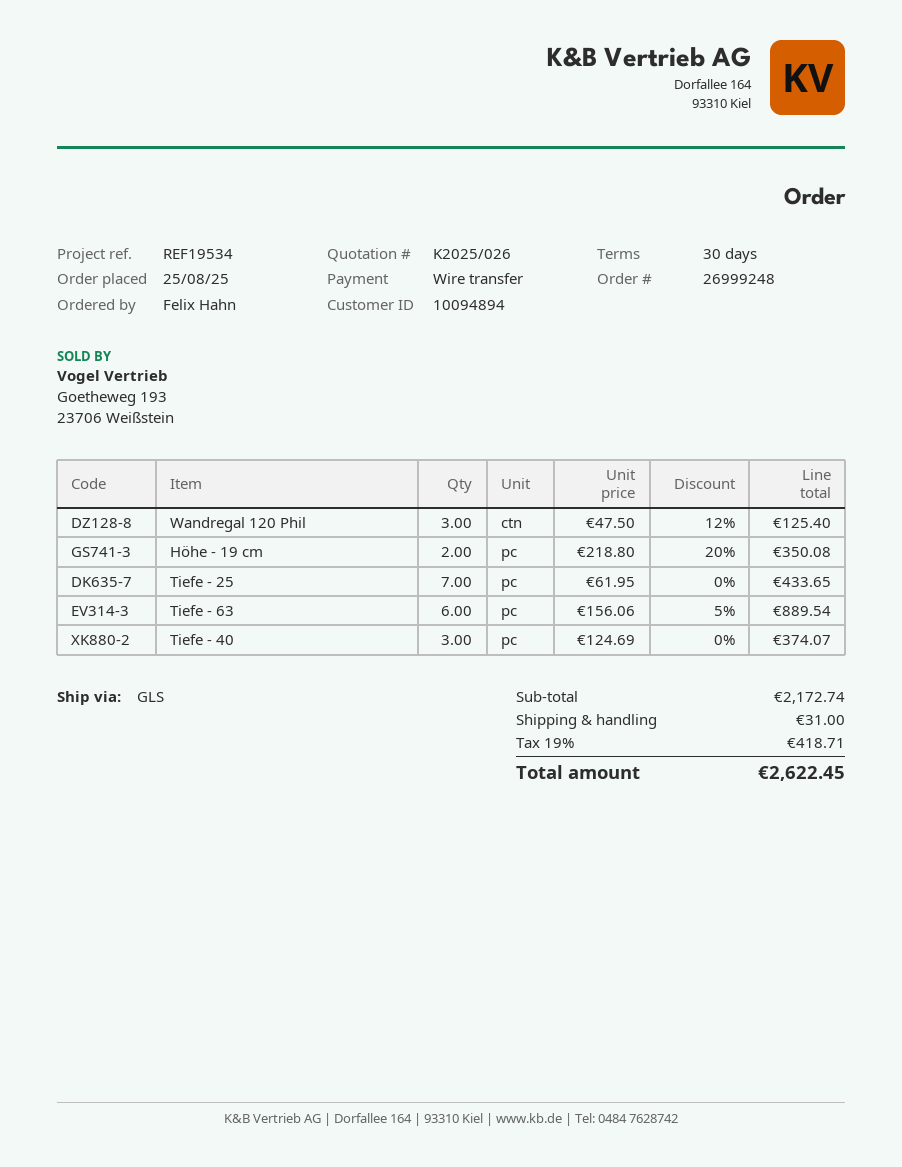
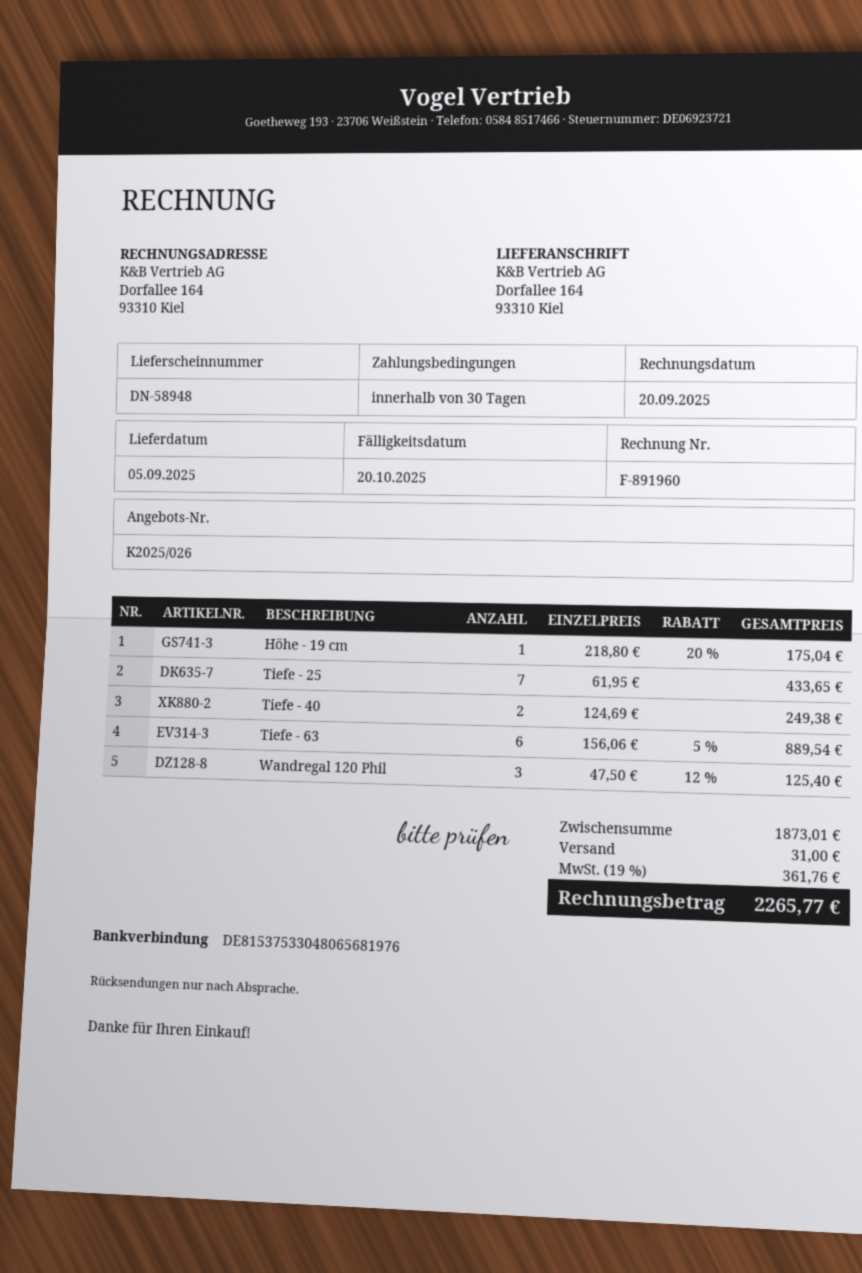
Höhe - 19 cm: 2 x 218.80 - 20% = 350.08 -> 1 x 218.80 - 20% = 175.04
Tiefe - 40: 3 x 124.69 = 374.07 -> 2 x 124.69 = 249.38
subtotal: 2172.74 -> 1873.01
tax: 19% = 418.71 -> 19% = 361.76
total: 2622.45 -> 2265.77

